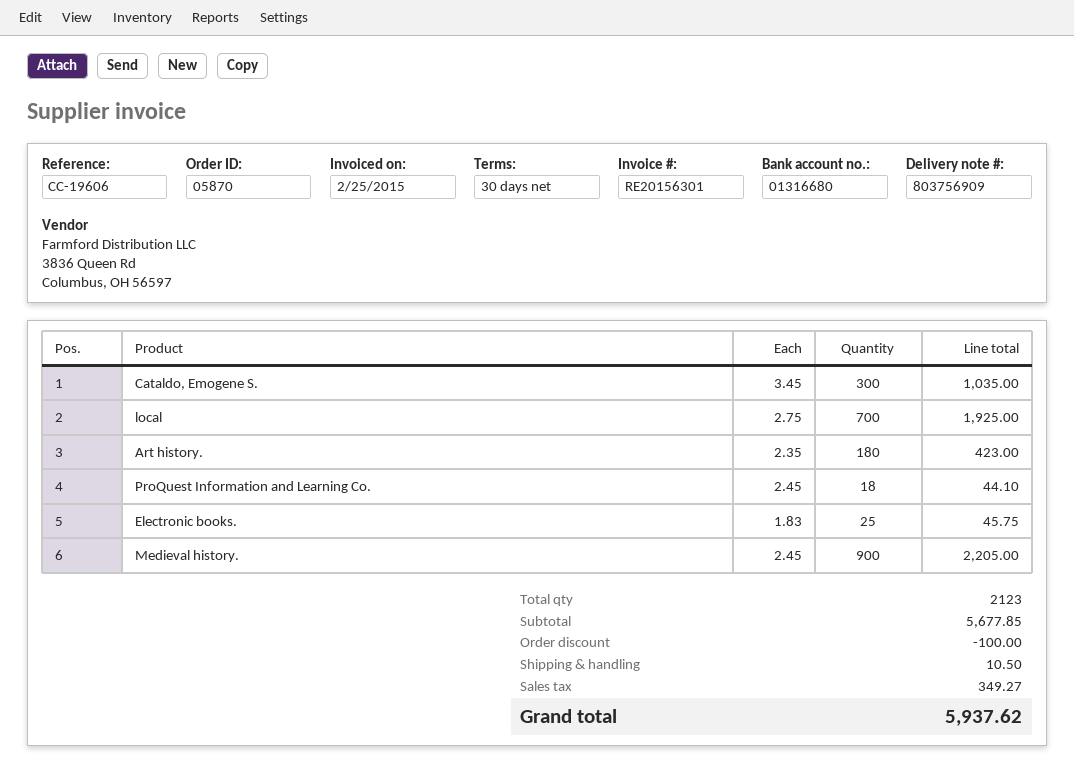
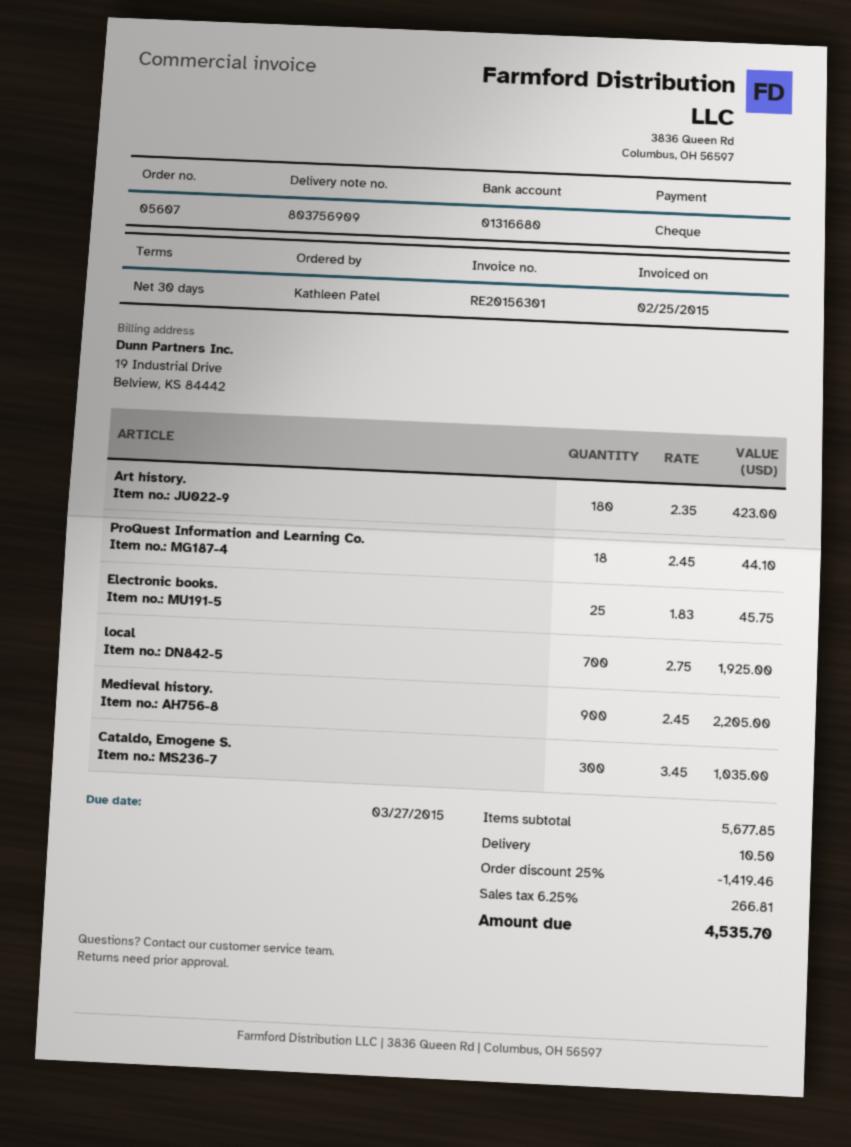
order number: 05870 -> 05607
discount: 100.00 -> 1419.46
tax: 349.27 -> 266.81
total: 5937.62 -> 4535.70

